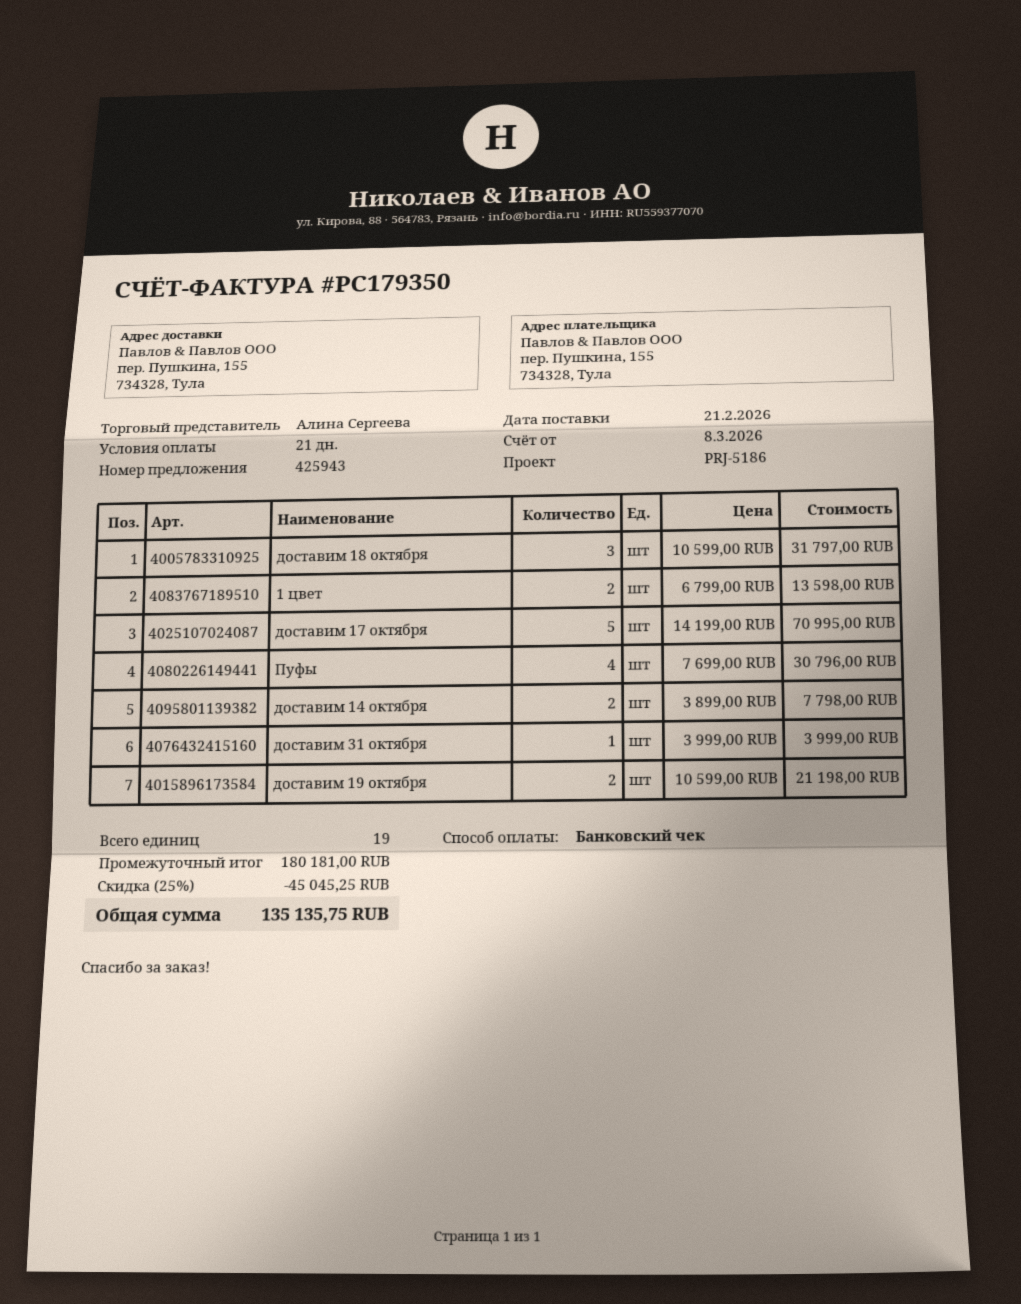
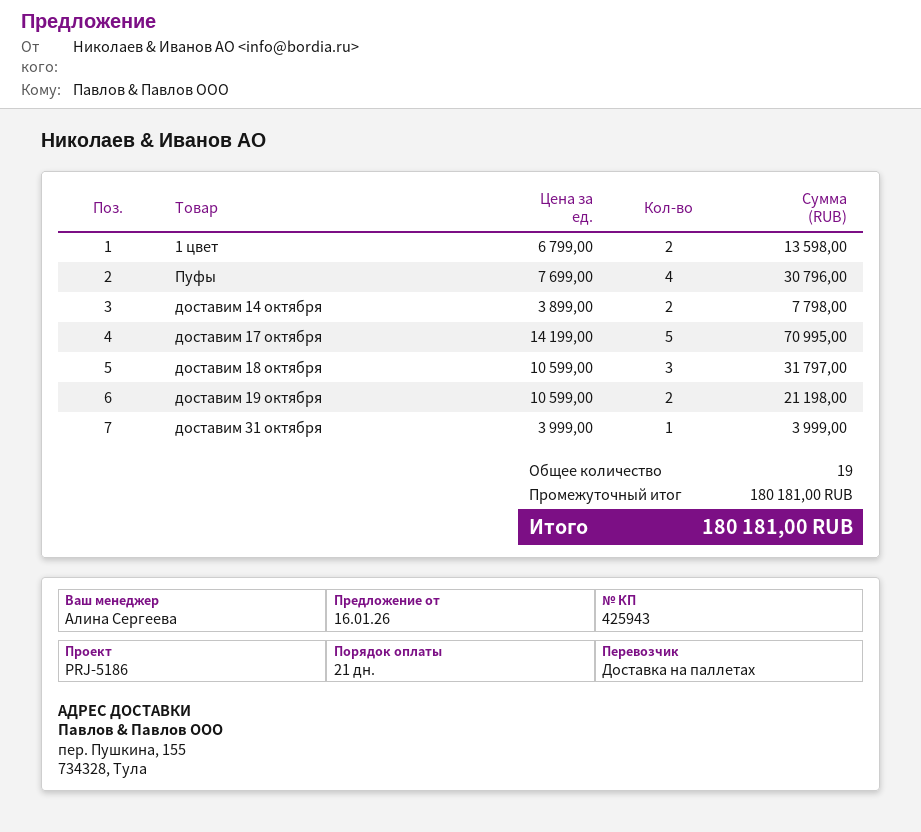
discount: 25% = 45045.25 -> none
total: 135135.75 -> 180181.00

